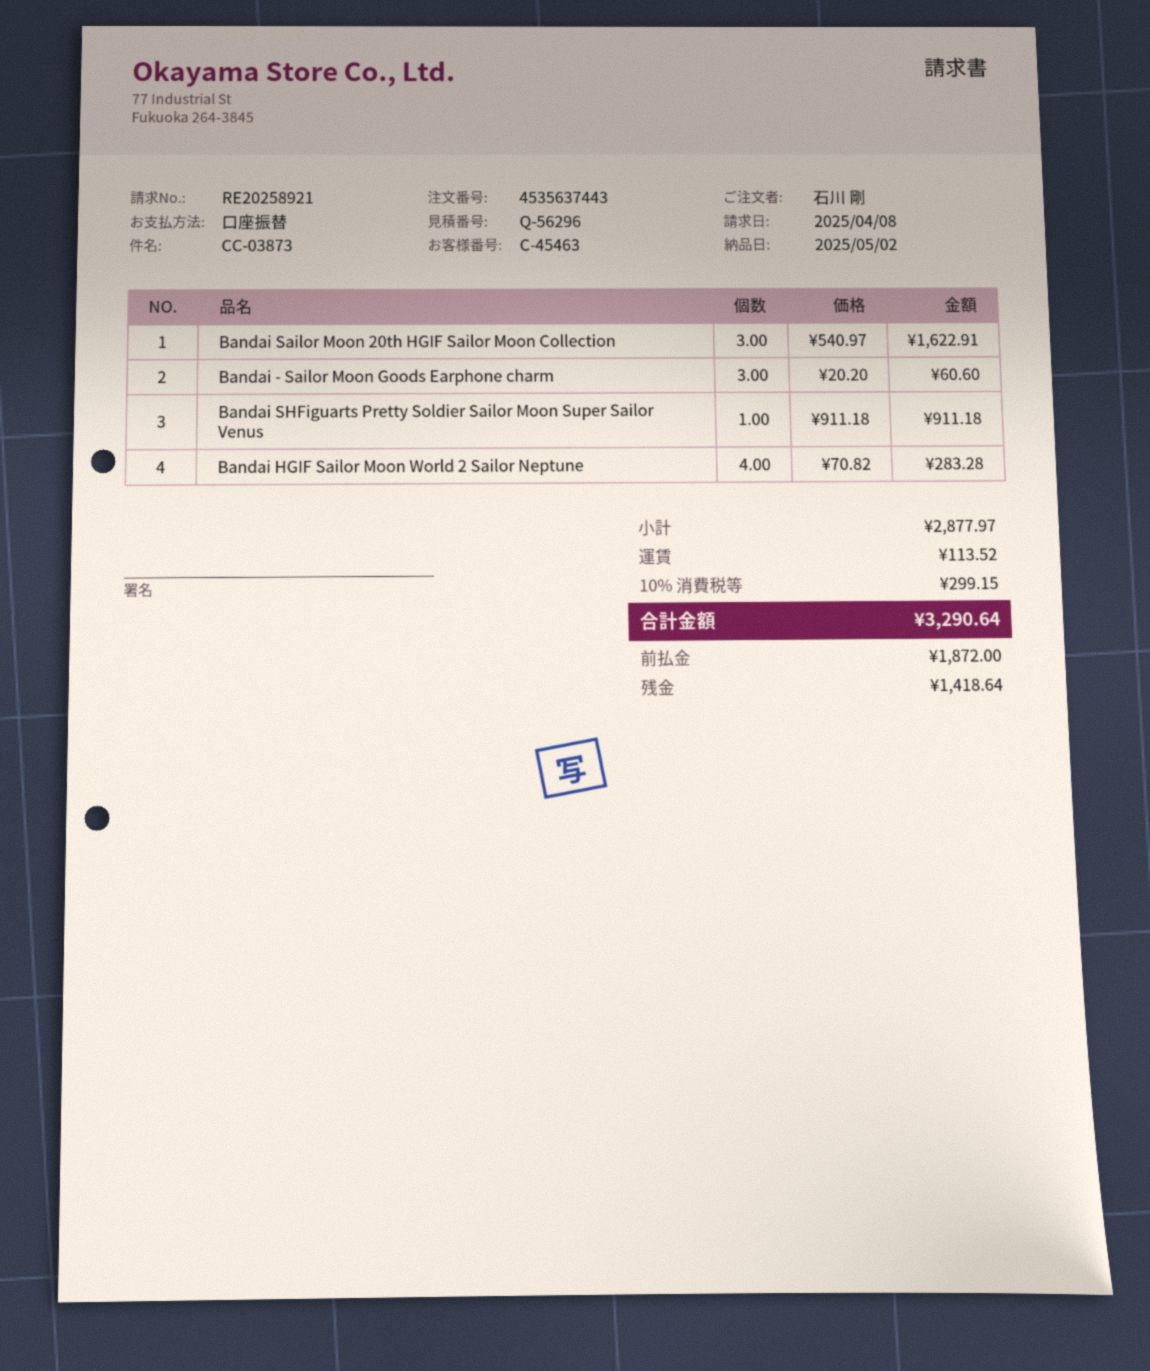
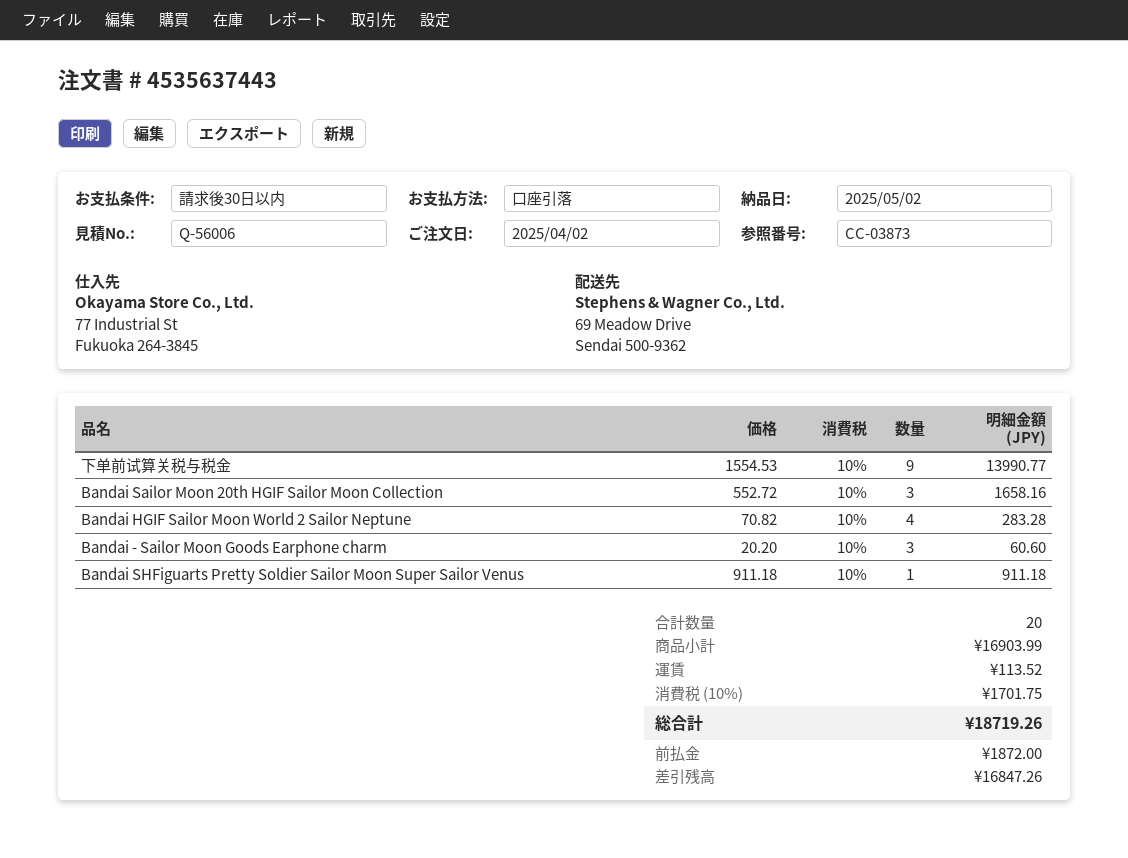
quote number: Q-56296 -> Q-56006
Bandai Sailor Moon 20th HGIF Sailor Moon Collection: 3 x 540.97 = 1622.91 -> 3 x 552.72 = 1658.16
下单前试算关税与税金: none -> 9 x 1554.53 = 13990.77
subtotal: 2877.97 -> 16903.99
tax: 10% = 299.15 -> 10% = 1701.75
total: 3290.64 -> 18719.26
balance: 1418.64 -> 16847.26

